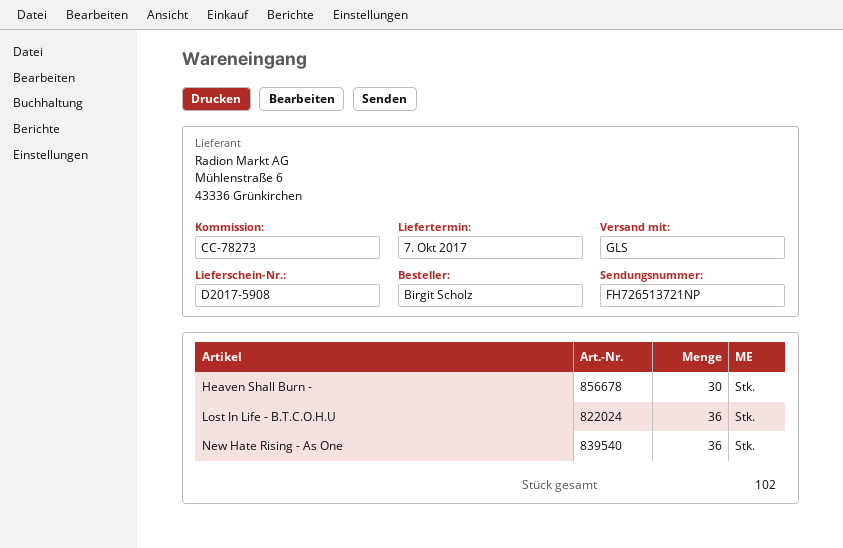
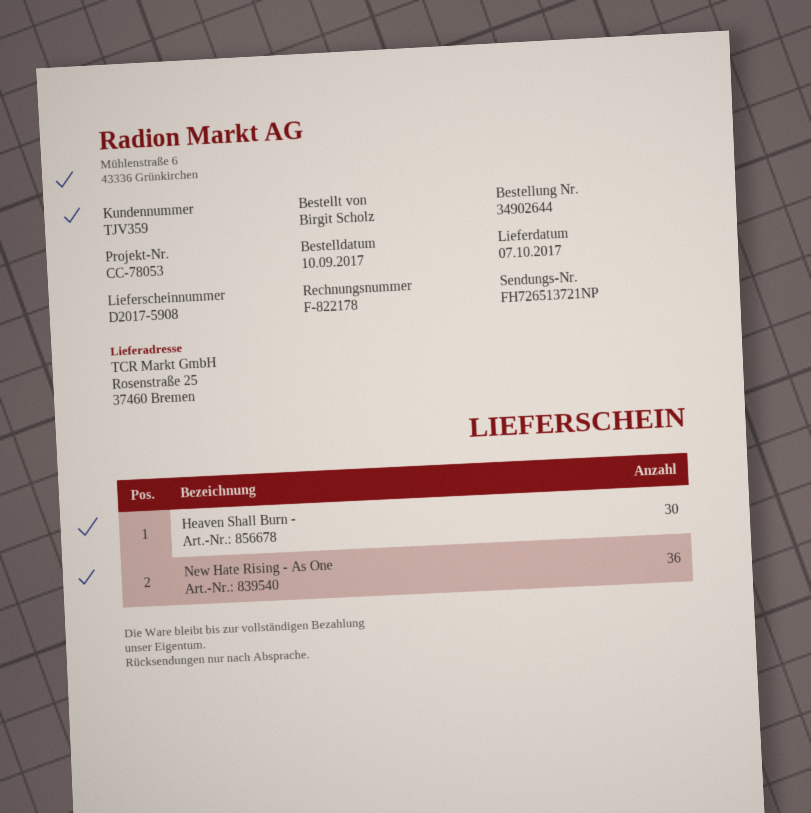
reference: CC-78273 -> CC-78053
Lost In Life - B.T.C.O.H.U: 36 -> none

